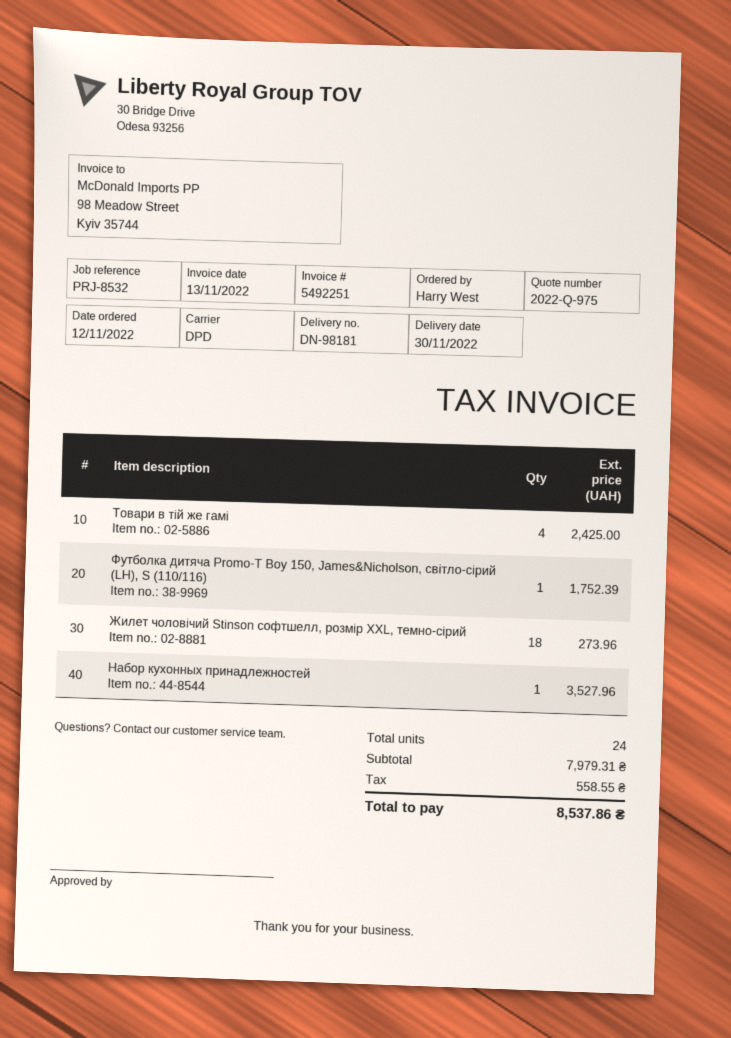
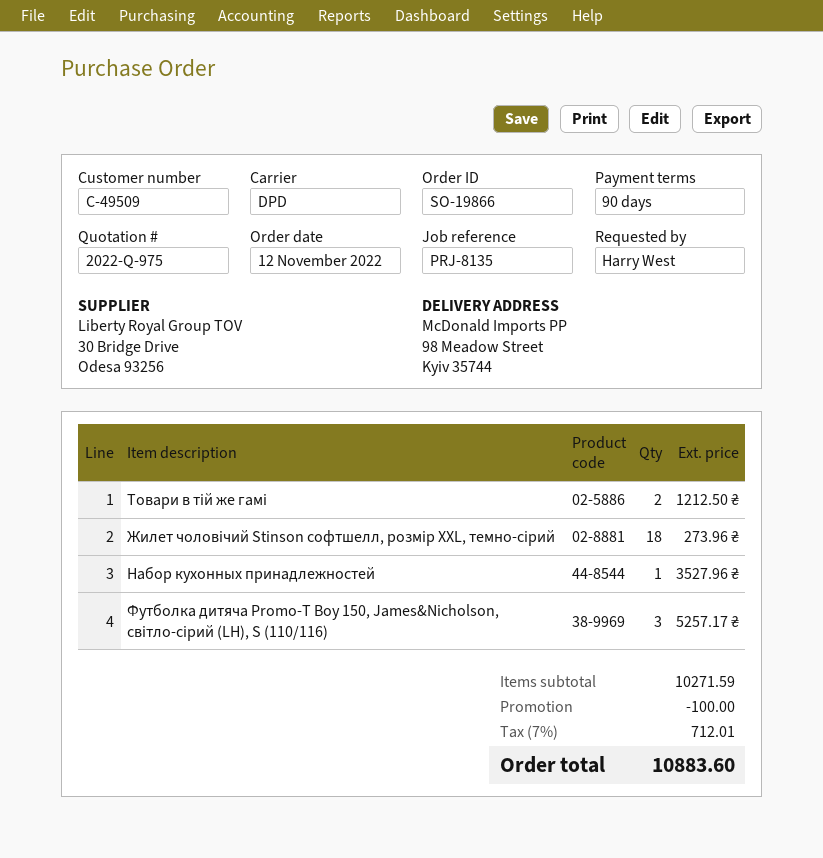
reference: PRJ-8532 -> PRJ-8135
Товари в тій же гамі: 4 for 2425.00 -> 2 for 1212.50
Футболка дитяча Promo-T Boy 150, James&Nicholson, світло-сірий (LH), S (110/116): 1 for 1752.39 -> 3 for 5257.17
subtotal: 7979.31 -> 10271.59
discount: none -> 100.00
tax: 558.55 -> 712.01
total: 8537.86 -> 10883.60

